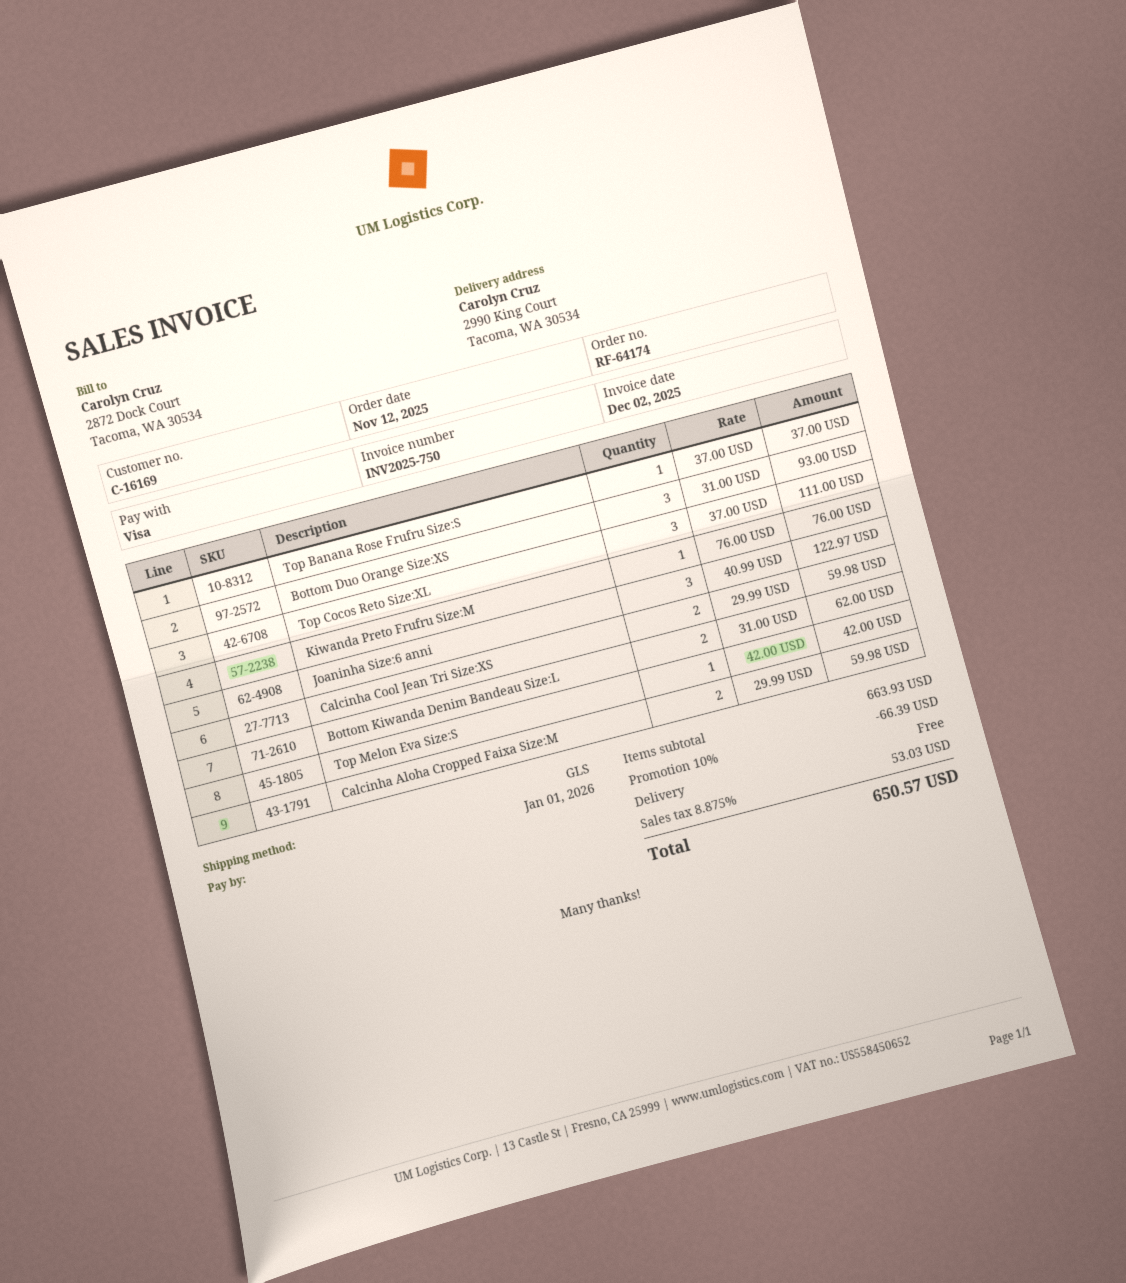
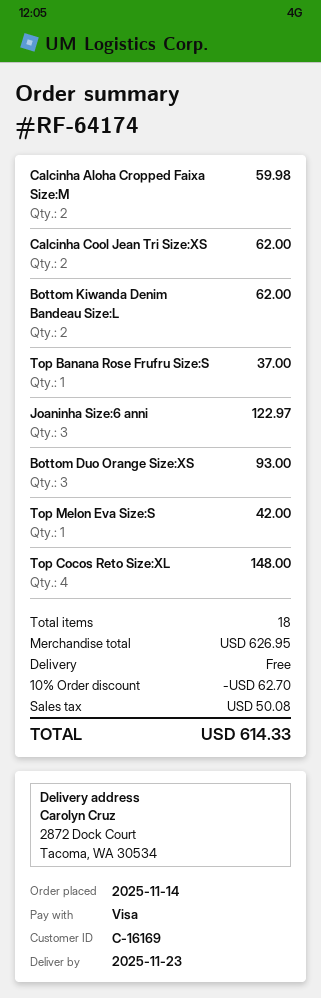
order date: 2025-11-12 -> 2025-11-14
ship to: 2990 King Court, Tacoma, WA 30534 -> 2872 Dock Court, Tacoma, WA 30534
Top Cocos Reto Size:XL: 3 for 111.00 -> 4 for 148.00
Kiwanda Preto Frufru Size:M: 1 for 76.00 -> none
Calcinha Cool Jean Tri Size:XS: 2 for 59.98 -> 2 for 62.00
subtotal: 663.93 -> 626.95
discount: 10% = 66.39 -> 10% = 62.70
tax: 53.03 -> 50.08
total: 650.57 -> 614.33

